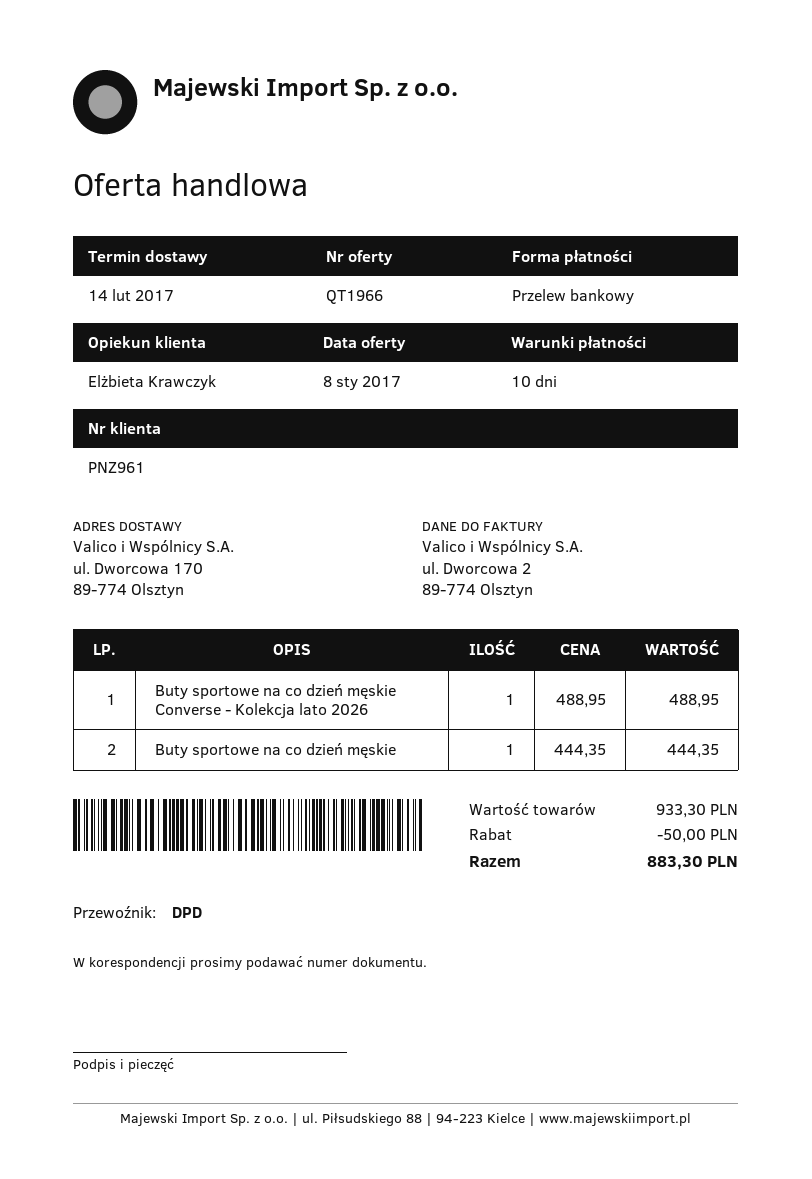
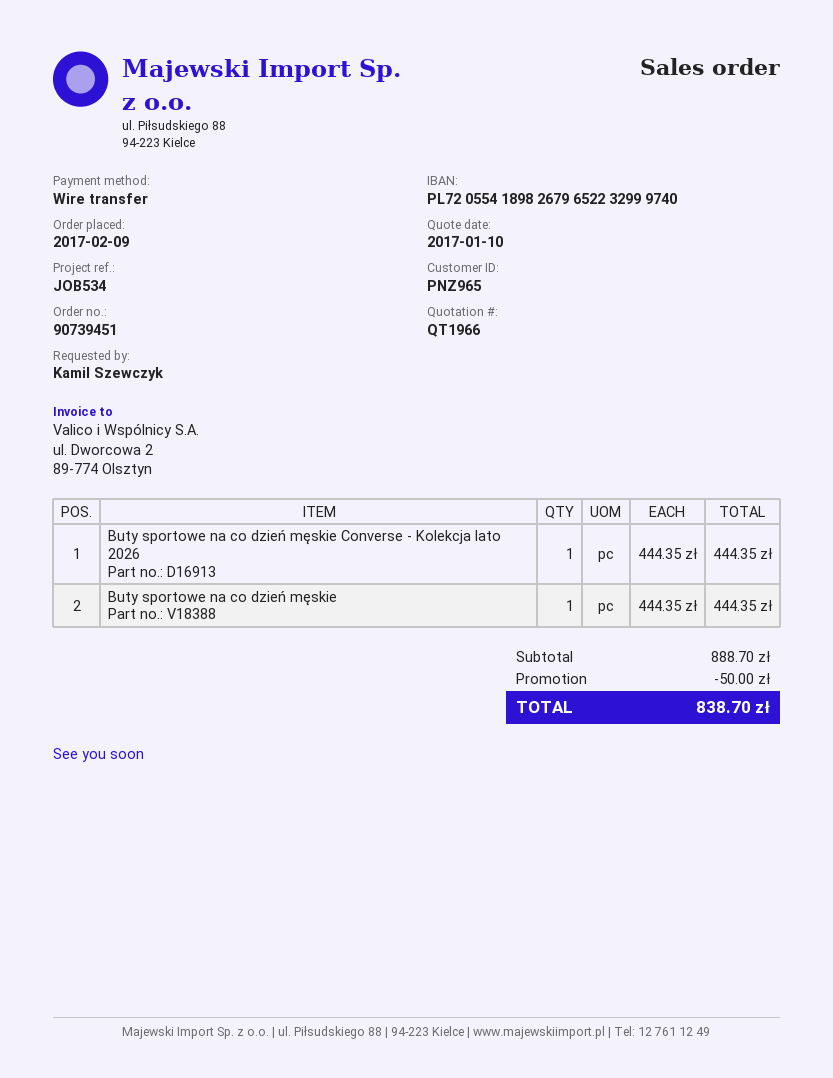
quote date: 2017-01-08 -> 2017-01-10
customer number: PNZ961 -> PNZ965
Buty sportowe na co dzień męskie Converse - Kolekcja lato 2026: 1 x 488.95 = 488.95 -> 1 x 444.35 = 444.35
subtotal: 933.30 -> 888.70
total: 883.30 -> 838.70

